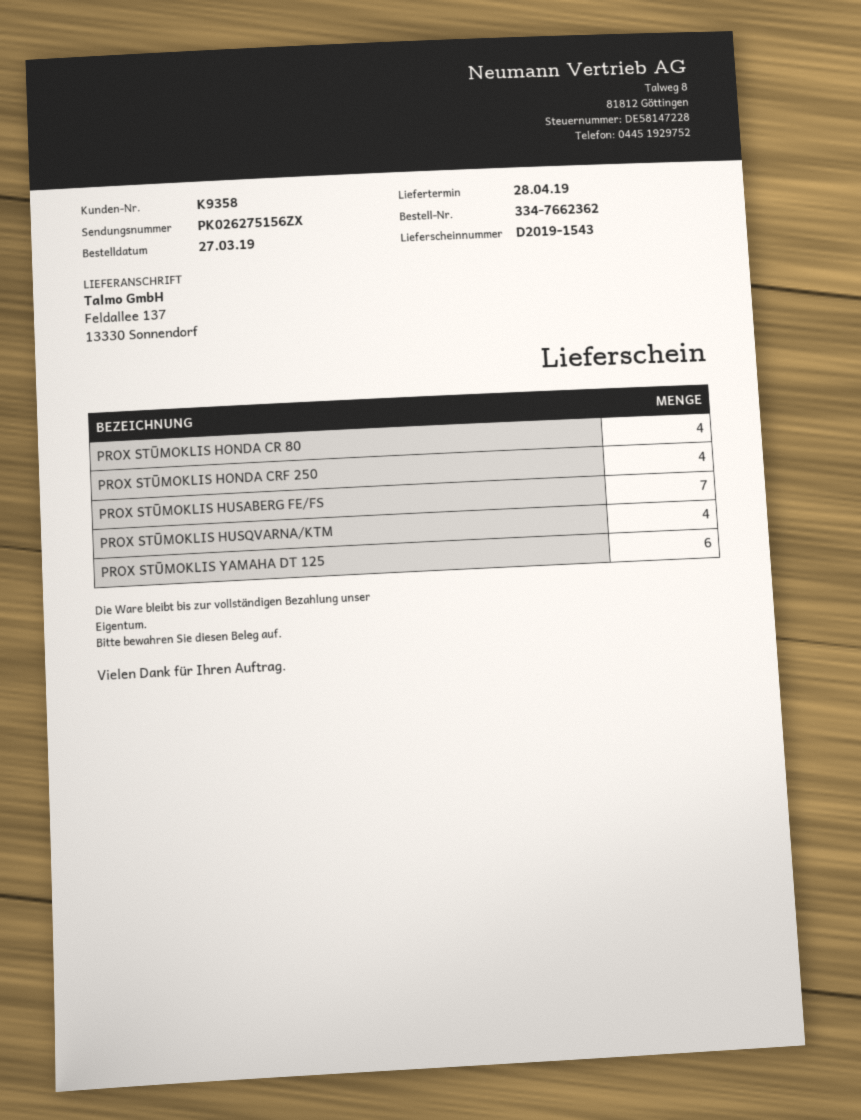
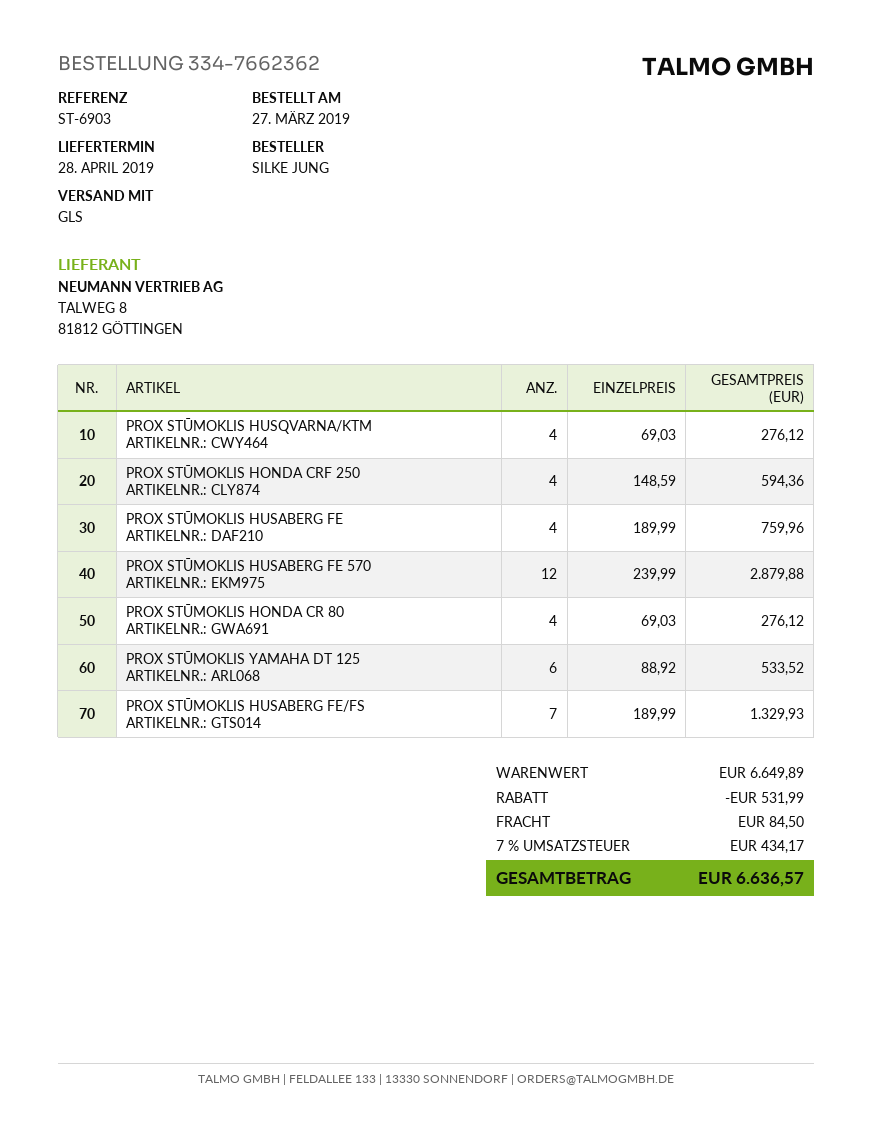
PROX STŪMOKLIS HUSABERG FE: none -> 4
PROX STŪMOKLIS HUSABERG FE 570: none -> 12

